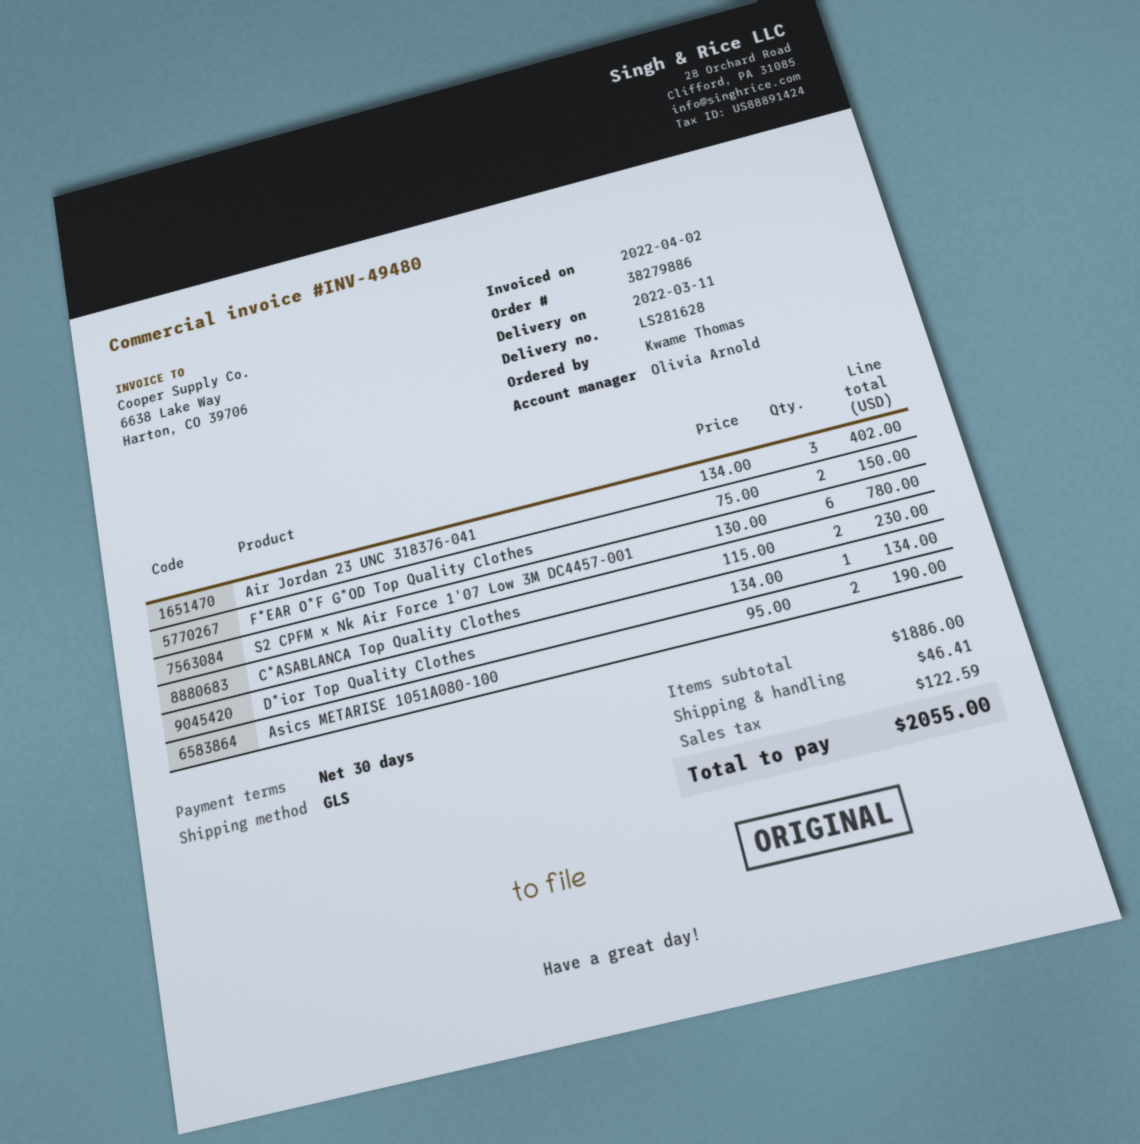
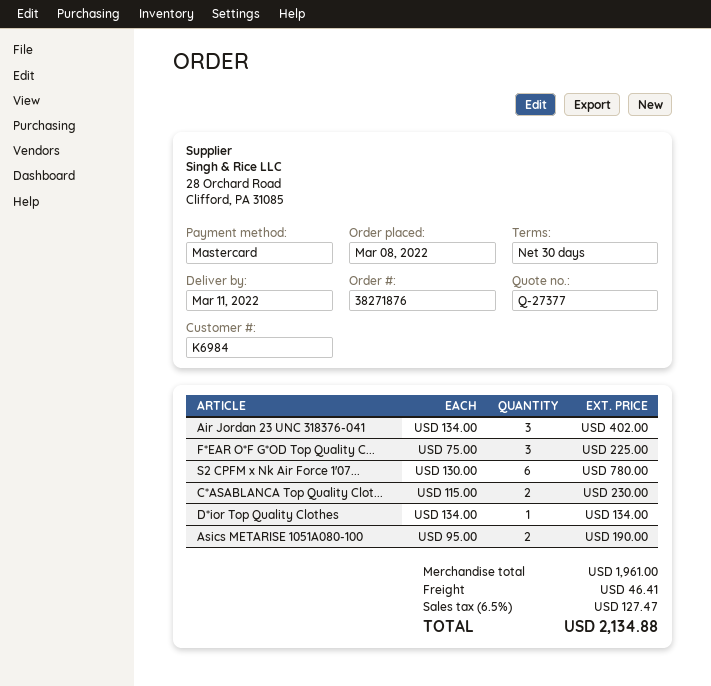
order number: 38279886 -> 38271876
F*EAR O*F G*OD Top Quality Clothes: 2 x 75.00 = 150.00 -> 3 x 75.00 = 225.00
subtotal: 1886.00 -> 1961.00
tax: 122.59 -> 127.47
total: 2055.00 -> 2134.88

